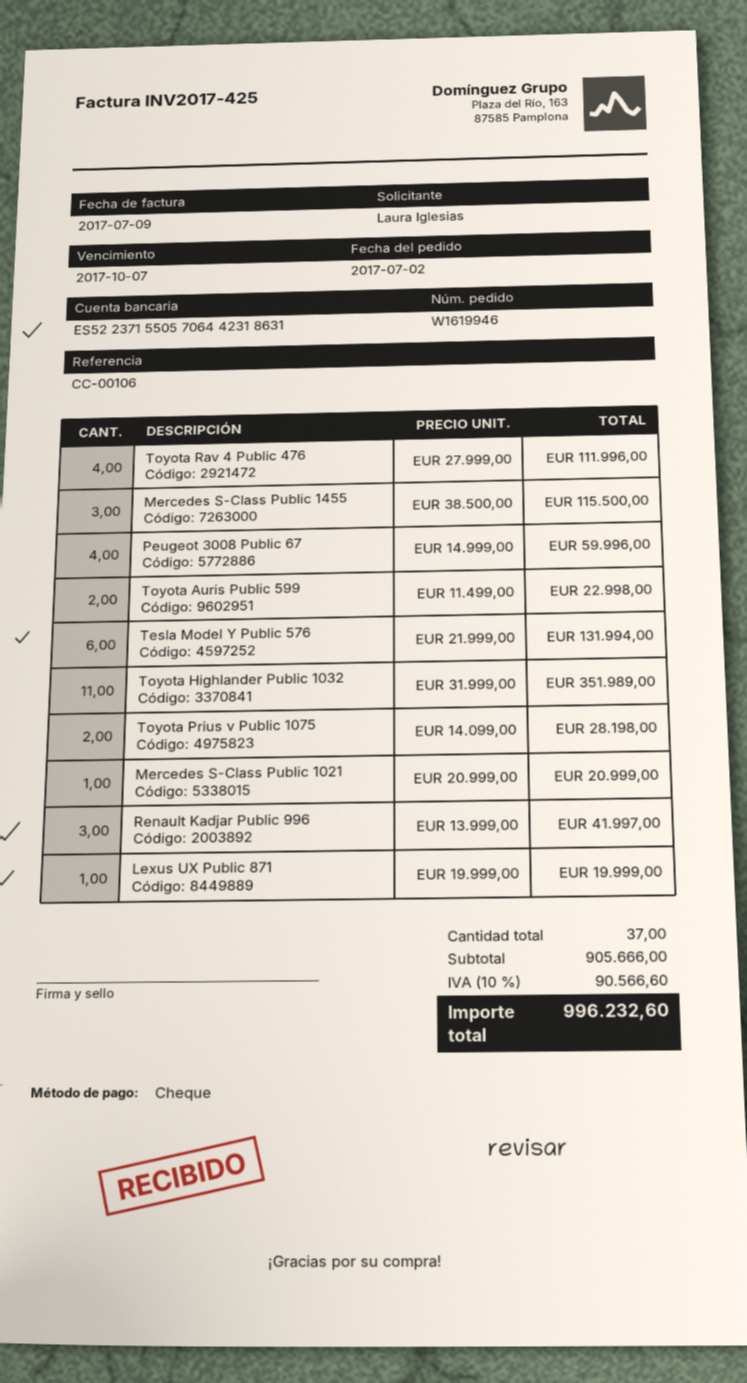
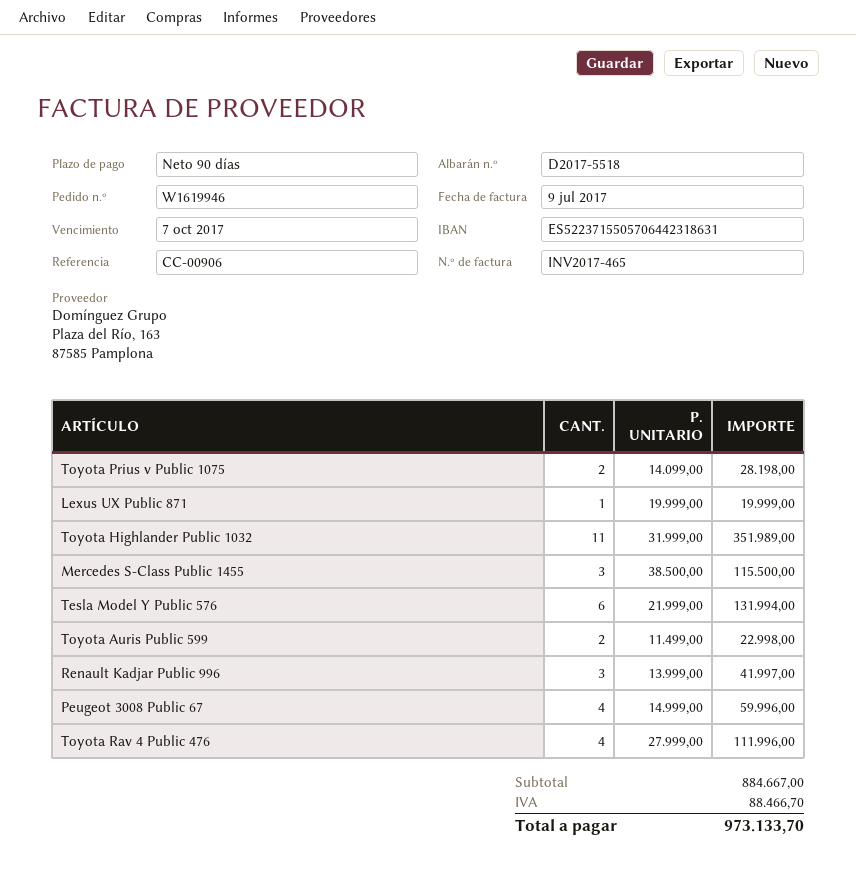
invoice number: INV2017-425 -> INV2017-465
reference: CC-00106 -> CC-00906
Mercedes S-Class Public 1021: 1 x 20999.00 = 20999.00 -> none
subtotal: 905666.00 -> 884667.00
tax: 90566.60 -> 88466.70
total: 996232.60 -> 973133.70

